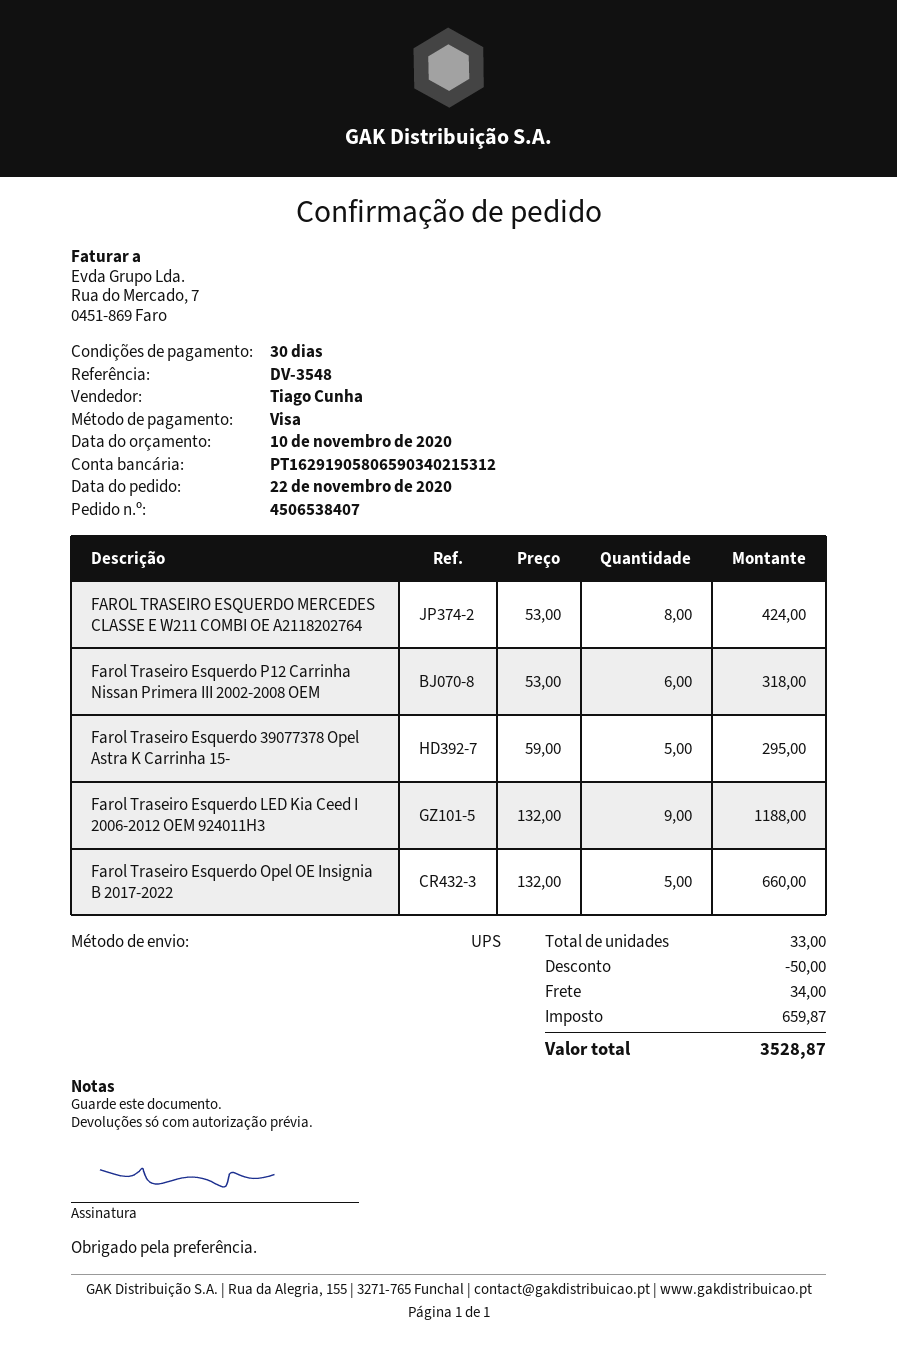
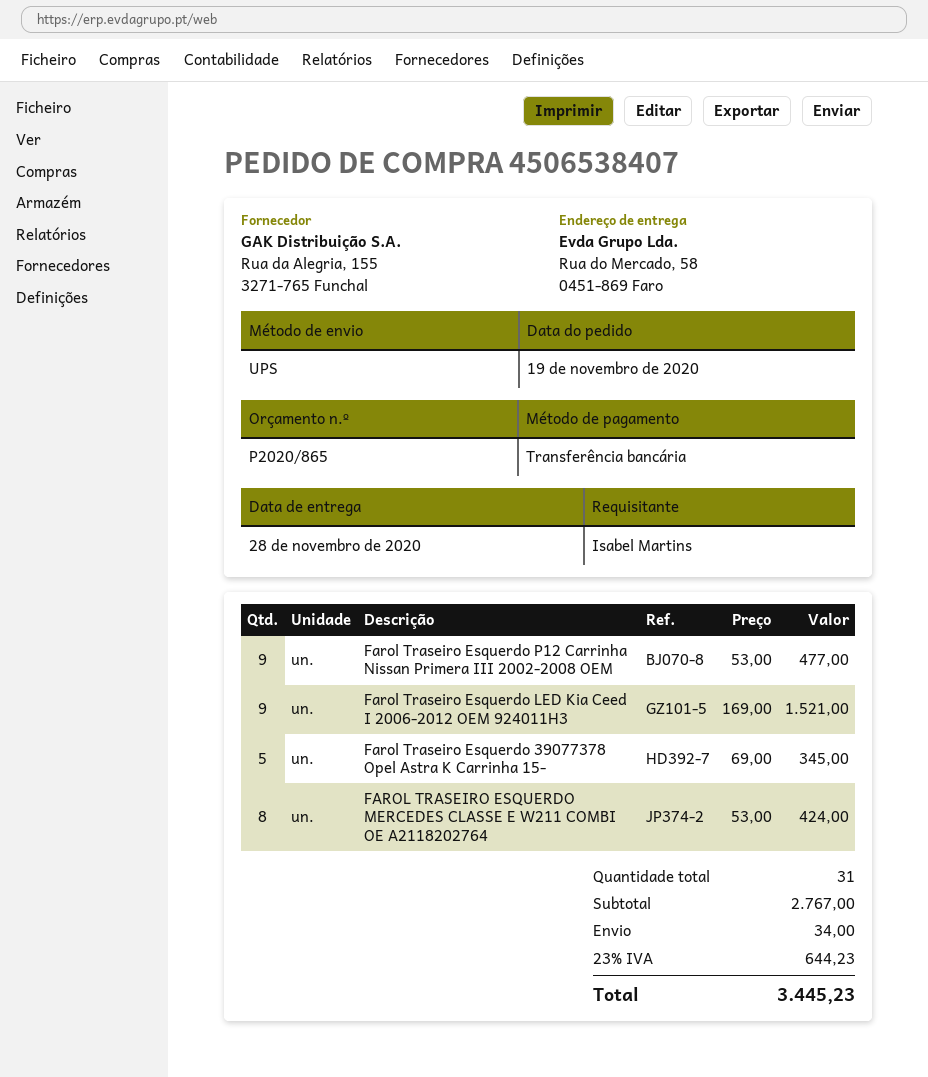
order date: 2020-11-22 -> 2020-11-19
payment method: Visa -> bank transfer
Farol Traseiro Esquerdo P12 Carrinha Nissan Primera III 2002-2008 OEM: 6 x 53.00 = 318.00 -> 9 x 53.00 = 477.00
Farol Traseiro Esquerdo 39077378 Opel Astra K Carrinha 15-: 5 x 59.00 = 295.00 -> 5 x 69.00 = 345.00
Farol Traseiro Esquerdo LED Kia Ceed I 2006-2012 OEM 924011H3: 9 x 132.00 = 1188.00 -> 9 x 169.00 = 1521.00
Farol Traseiro Esquerdo Opel OE Insignia B 2017-2022: 5 x 132.00 = 660.00 -> none
total quantity: 33 -> 31
discount: 50.00 -> none
tax: 659.87 -> 644.23
total: 3528.87 -> 3445.23

